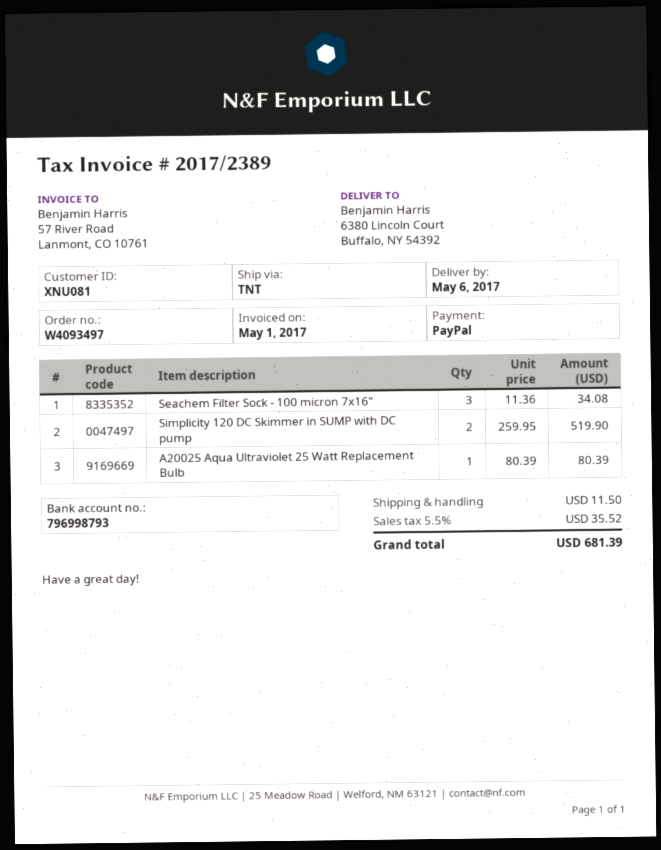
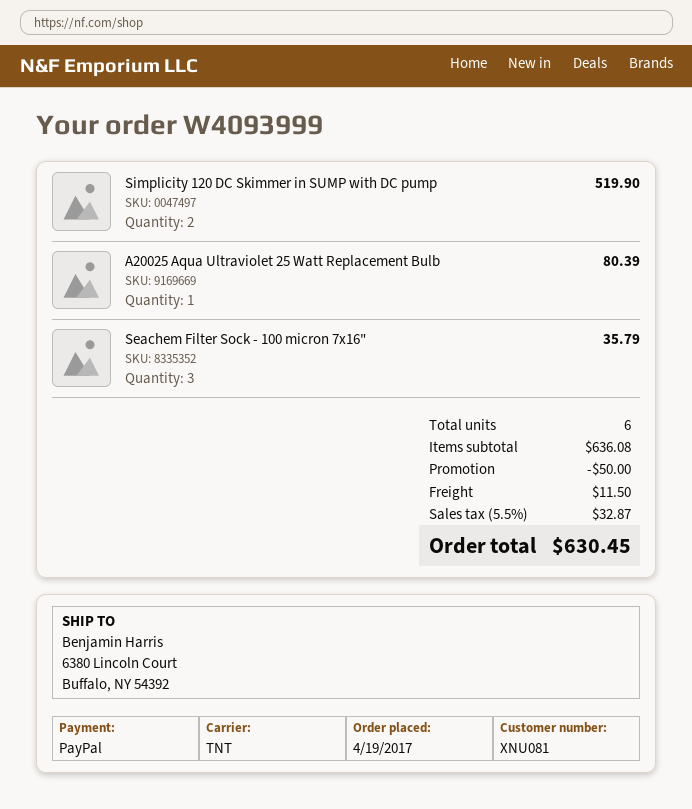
order number: W4093497 -> W4093999
Seachem Filter Sock - 100 micron 7x16": 3 for 34.08 -> 3 for 35.79
discount: none -> 50.00
tax: 5.5% = 35.52 -> 5.5% = 32.87
total: 681.39 -> 630.45

